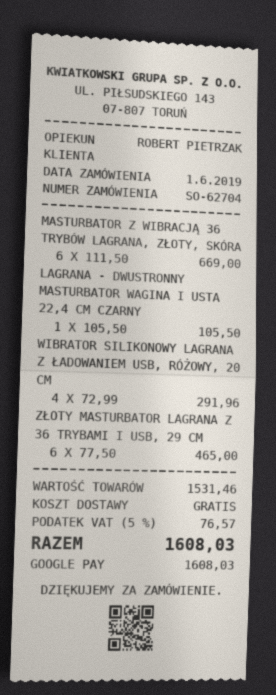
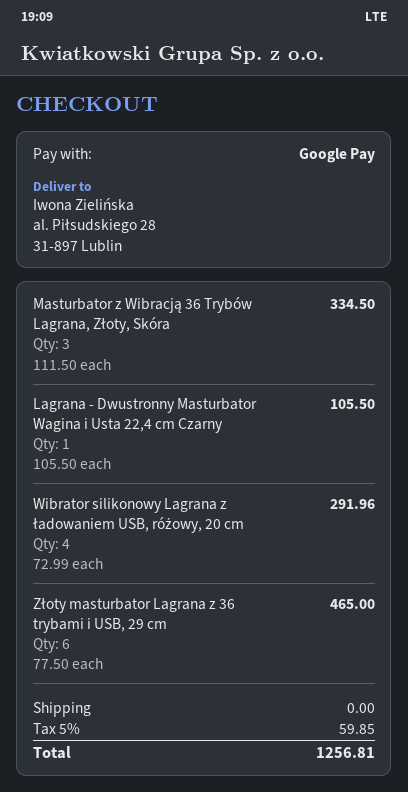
MASTURBATOR Z WIBRACJĄ 36 TRYBÓW LAGRANA, ZŁOTY, SKÓRA: 6 x 111.50 = 669.00 -> 3 x 111.50 = 334.50
tax: 5% = 76.57 -> 5% = 59.85
total: 1608.03 -> 1256.81

